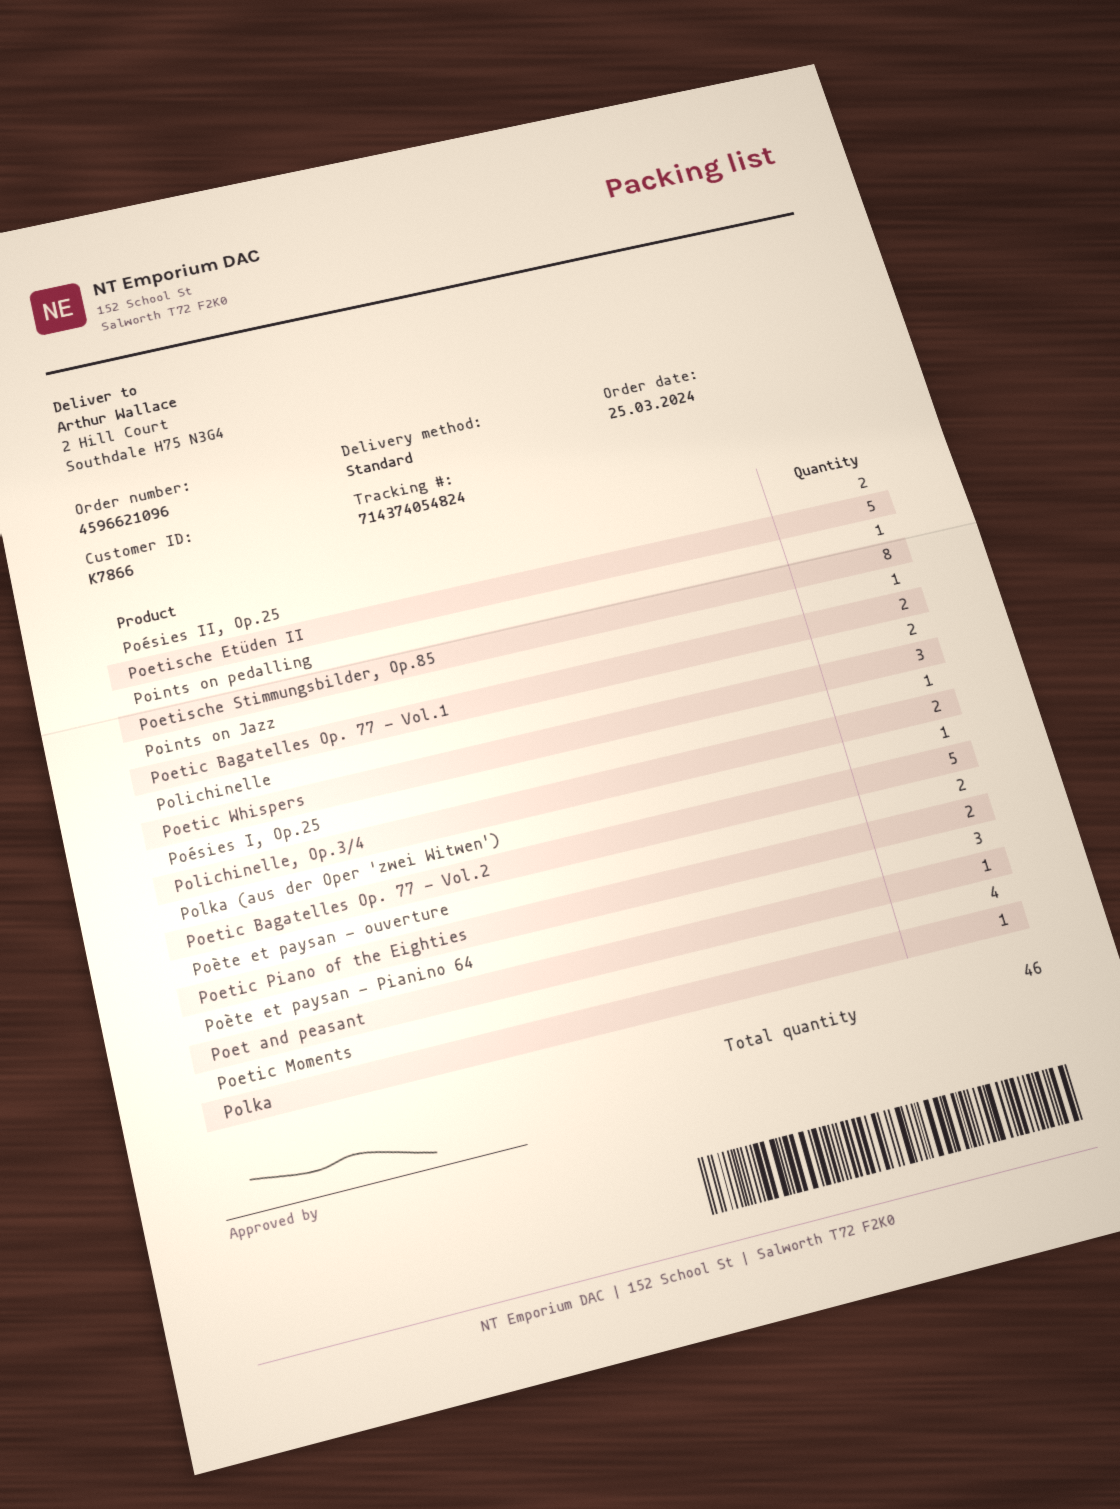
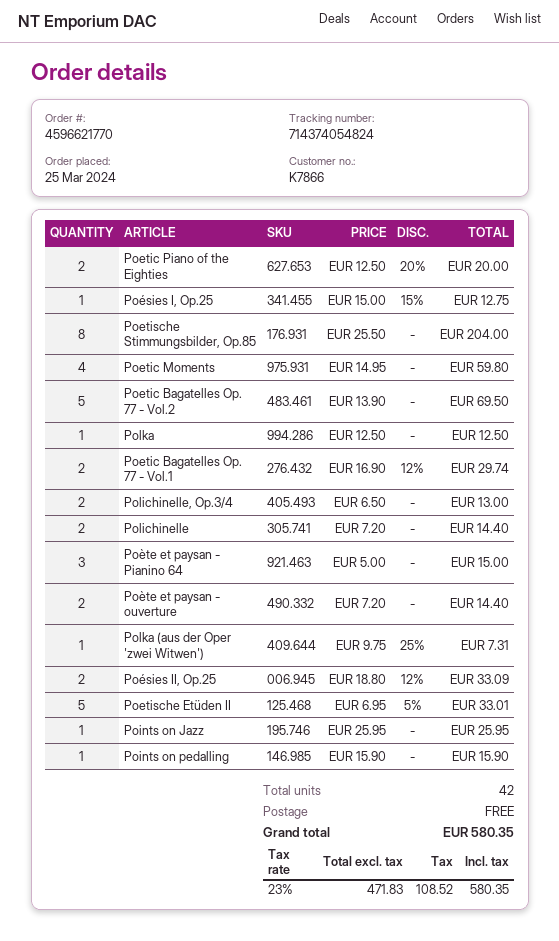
order number: 4596621096 -> 4596621770
Poetic Whispers: 3 -> none
Poet and peasant: 1 -> none
total quantity: 46 -> 42

